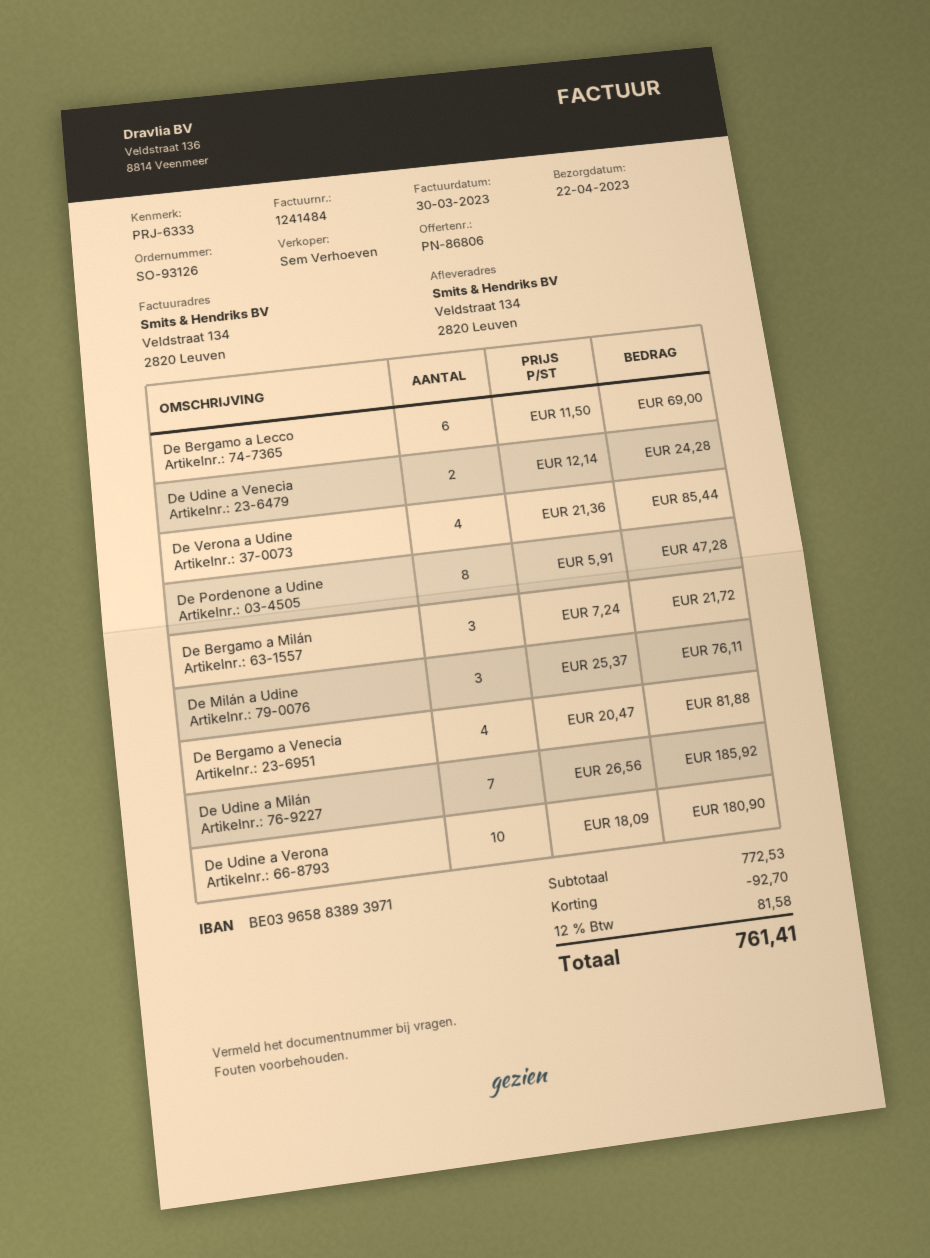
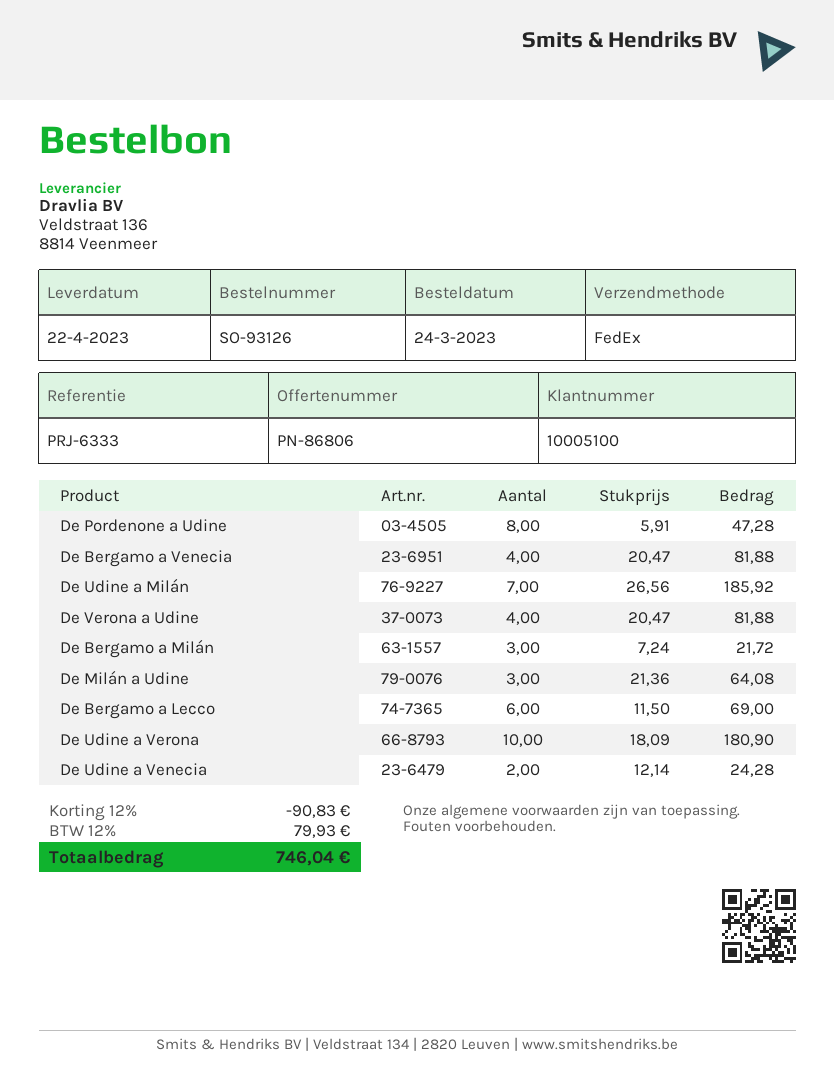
De Verona a Udine: 4 x 21.36 = 85.44 -> 4 x 20.47 = 81.88
De Milán a Udine: 3 x 25.37 = 76.11 -> 3 x 21.36 = 64.08
discount: 92.70 -> 90.83
tax: 12% = 81.58 -> 12% = 79.93
total: 761.41 -> 746.04

